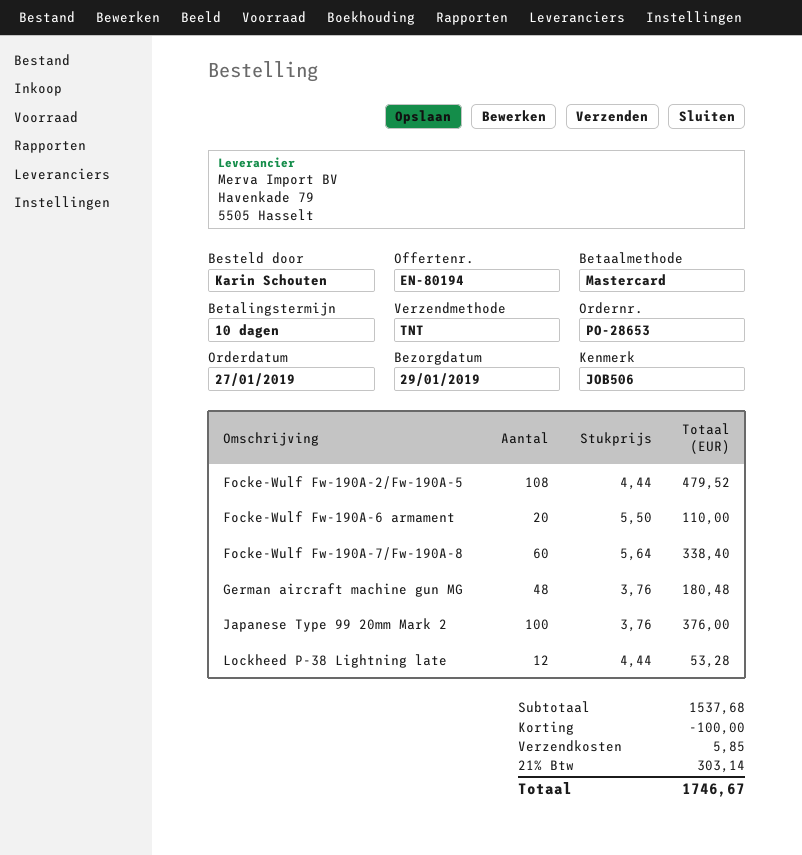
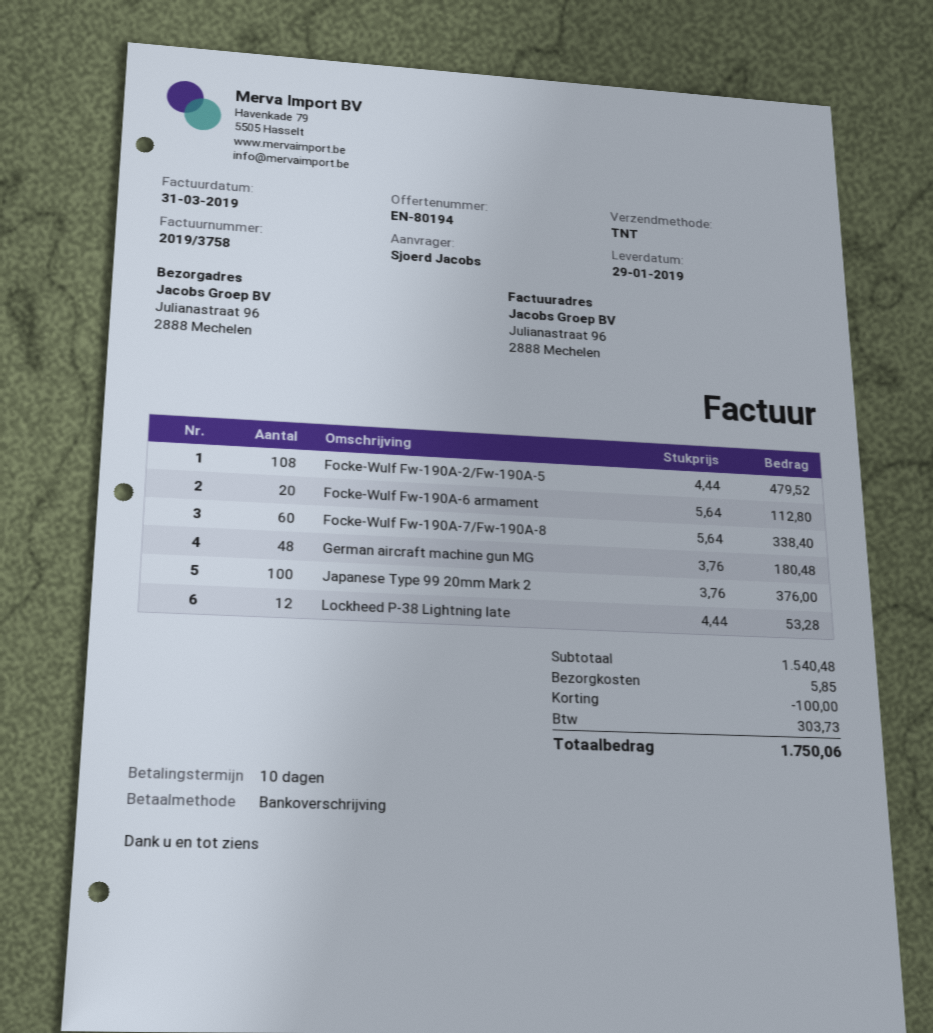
ordered by: Karin Schouten -> Sjoerd Jacobs
payment method: Mastercard -> bank transfer
Focke-Wulf Fw-190A-6 armament: 20 x 5.50 = 110.00 -> 20 x 5.64 = 112.80
subtotal: 1537.68 -> 1540.48
tax: 303.14 -> 303.73
total: 1746.67 -> 1750.06

